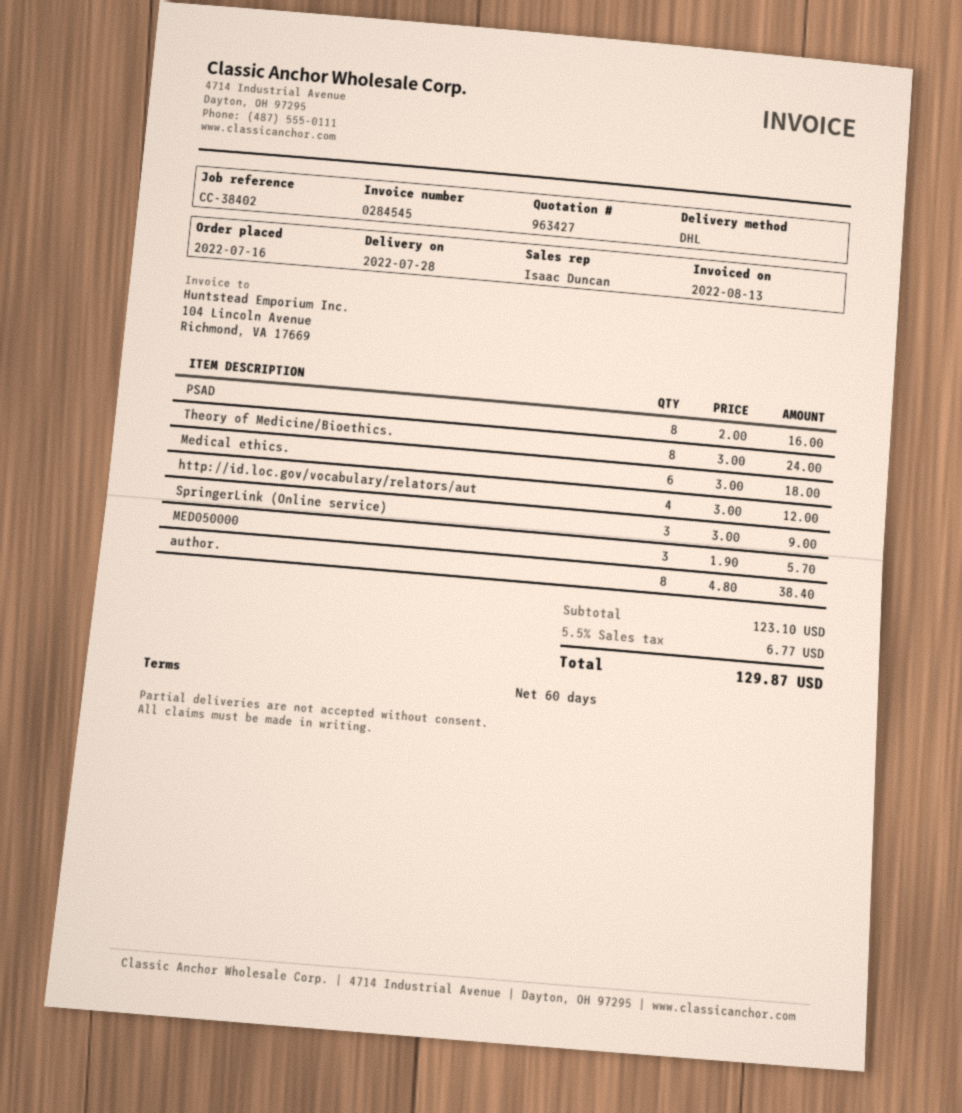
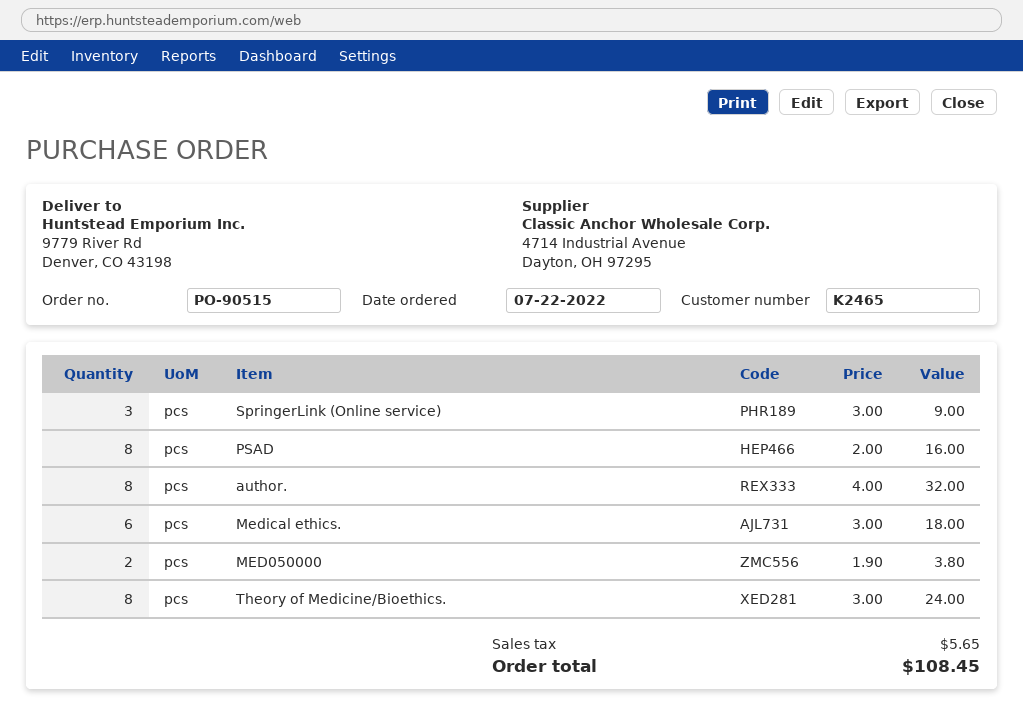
order date: 2022-07-16 -> 2022-07-22
http://id.loc.gov/vocabulary/relators/aut: 4 x 3.00 = 12.00 -> none
MED050000: 3 x 1.90 = 5.70 -> 2 x 1.90 = 3.80
author.: 8 x 4.80 = 38.40 -> 8 x 4.00 = 32.00
tax: 6.77 -> 5.65
total: 129.87 -> 108.45

